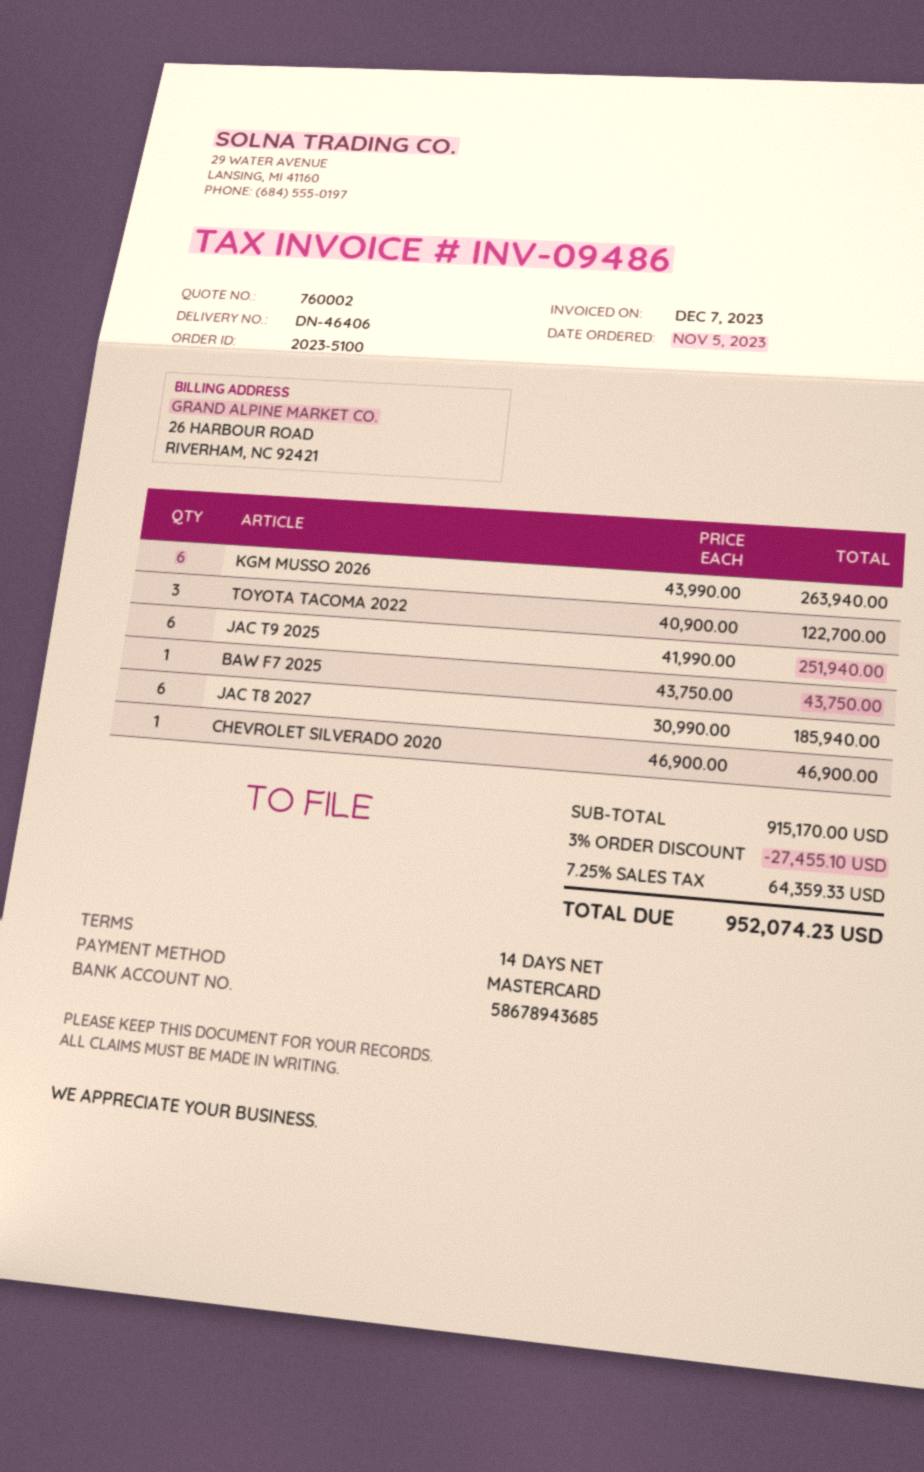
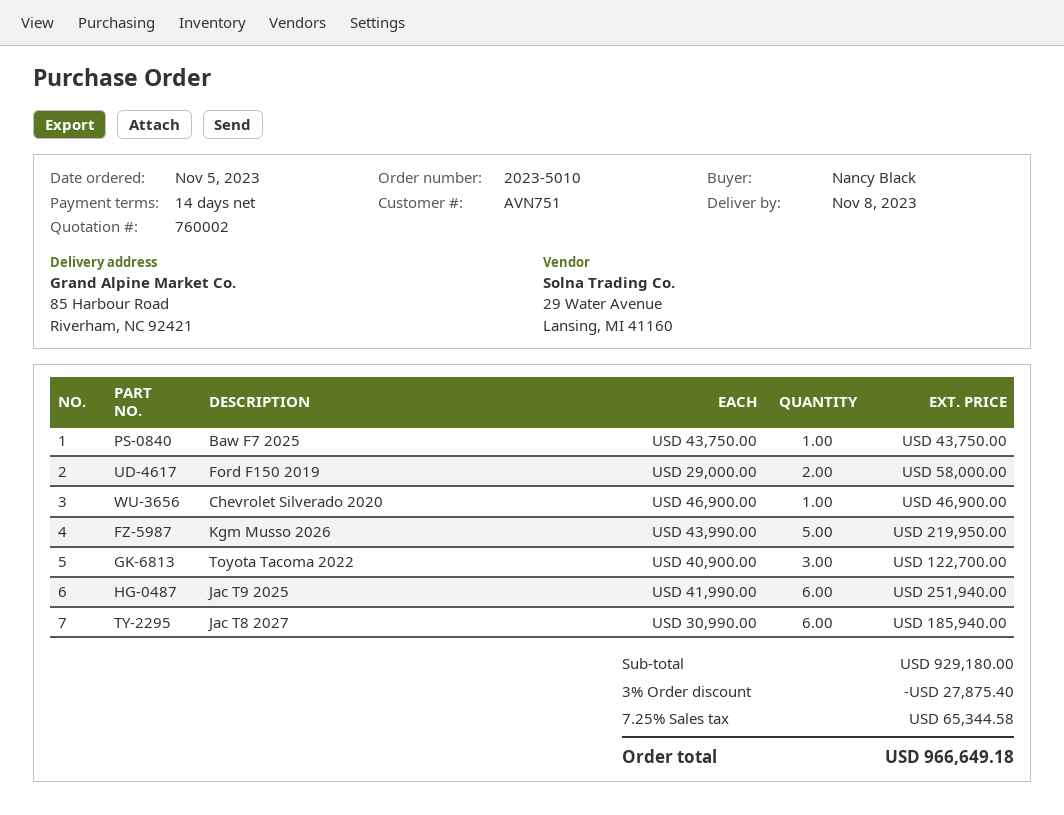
order number: 2023-5100 -> 2023-5010
KGM MUSSO 2026: 6 x 43990.00 = 263940.00 -> 5 x 43990.00 = 219950.00
Ford F150 2019: none -> 2 x 29000.00 = 58000.00
subtotal: 915170.00 -> 929180.00
discount: 3% = 27455.10 -> 3% = 27875.40
tax: 7.25% = 64359.33 -> 7.25% = 65344.58
total: 952074.23 -> 966649.18

